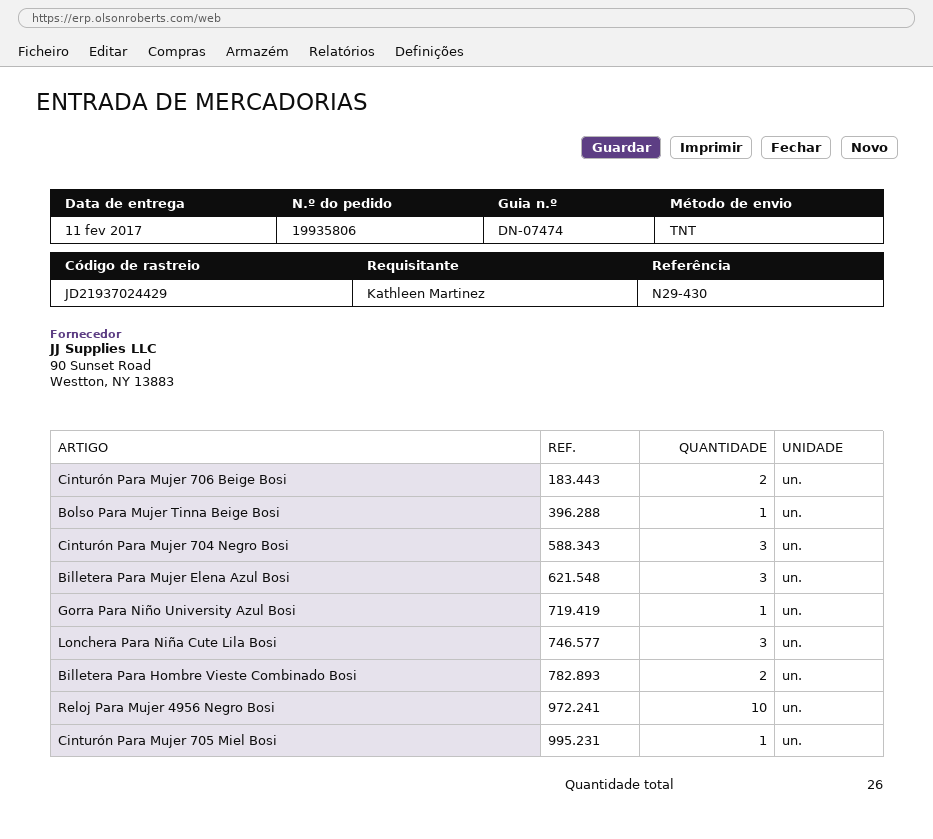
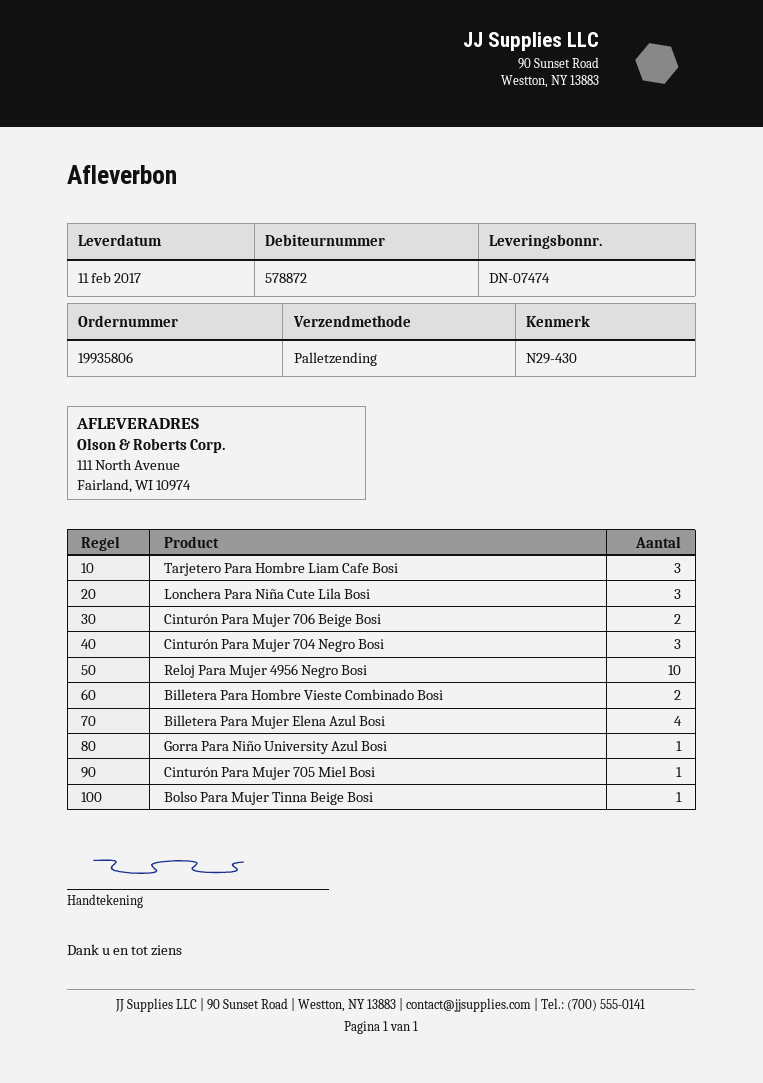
shipping method: TNT -> pallet freight
Billetera Para Mujer Elena Azul Bosi: 3 -> 4
Tarjetero Para Hombre Liam Cafe Bosi: none -> 3

